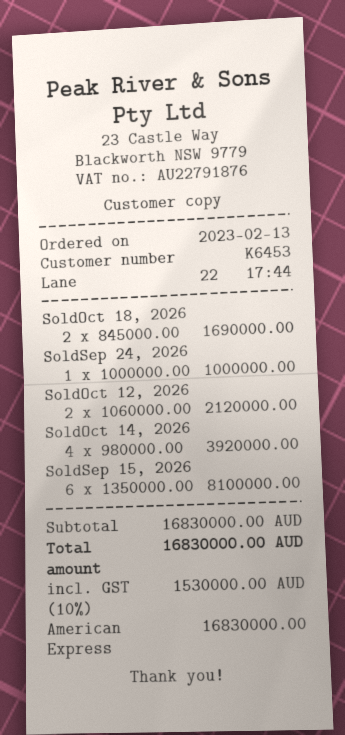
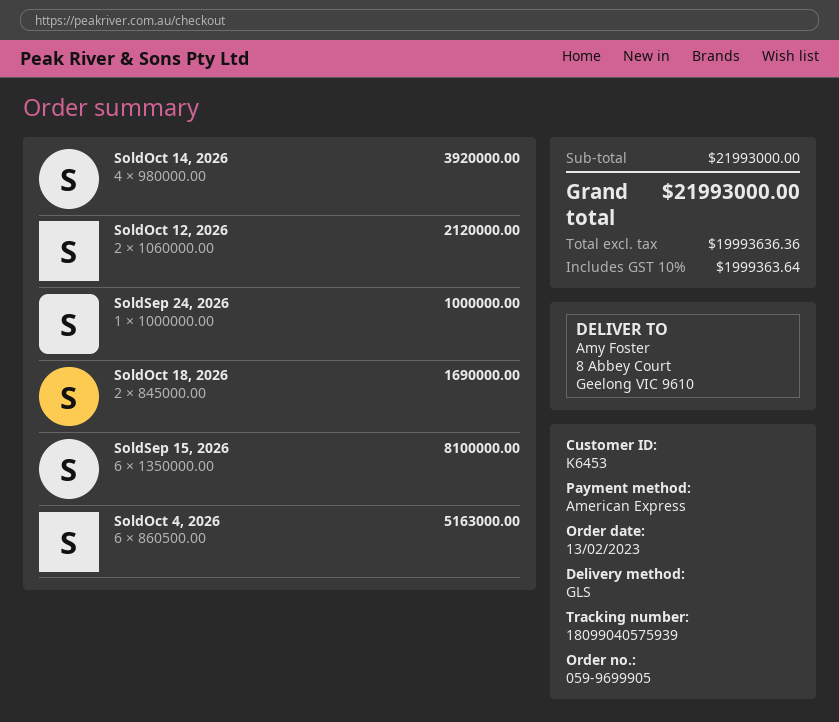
SoldOct 4, 2026: none -> 6 x 860500.00 = 5163000.00
subtotal: 16830000.00 -> 21993000.00
tax: 10% = 1530000.00 -> 10% = 1999363.64
total: 16830000.00 -> 21993000.00

